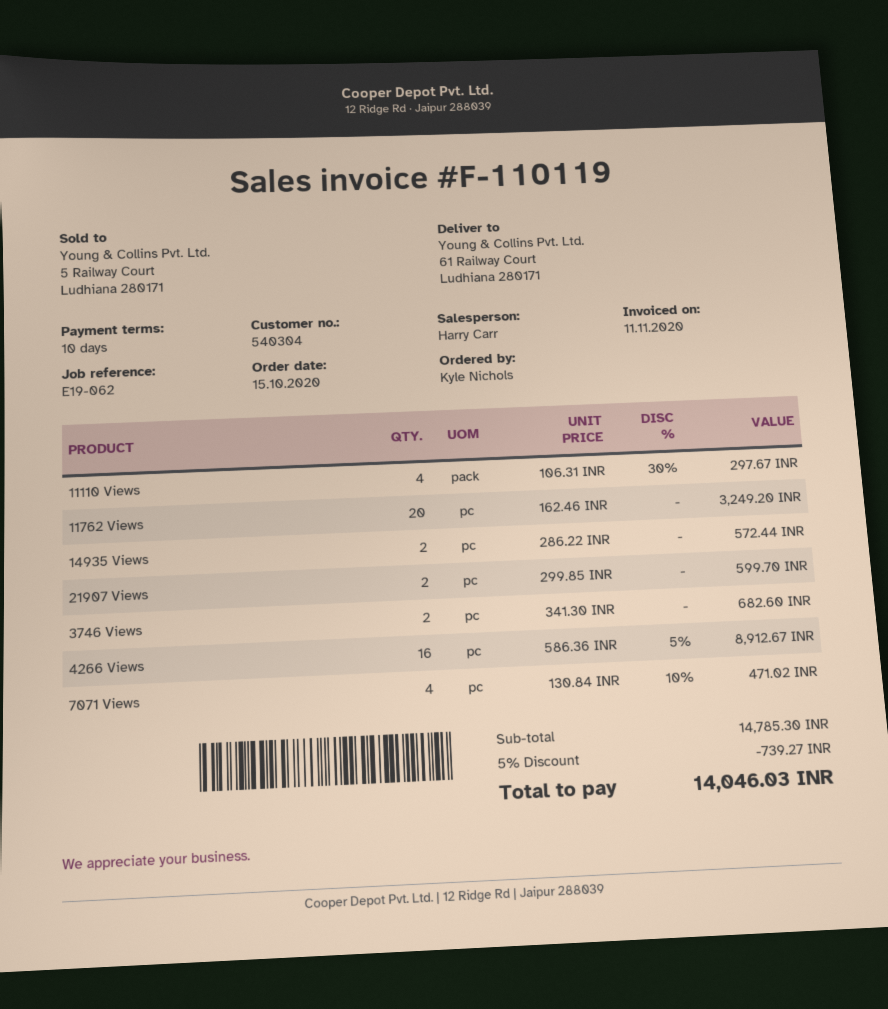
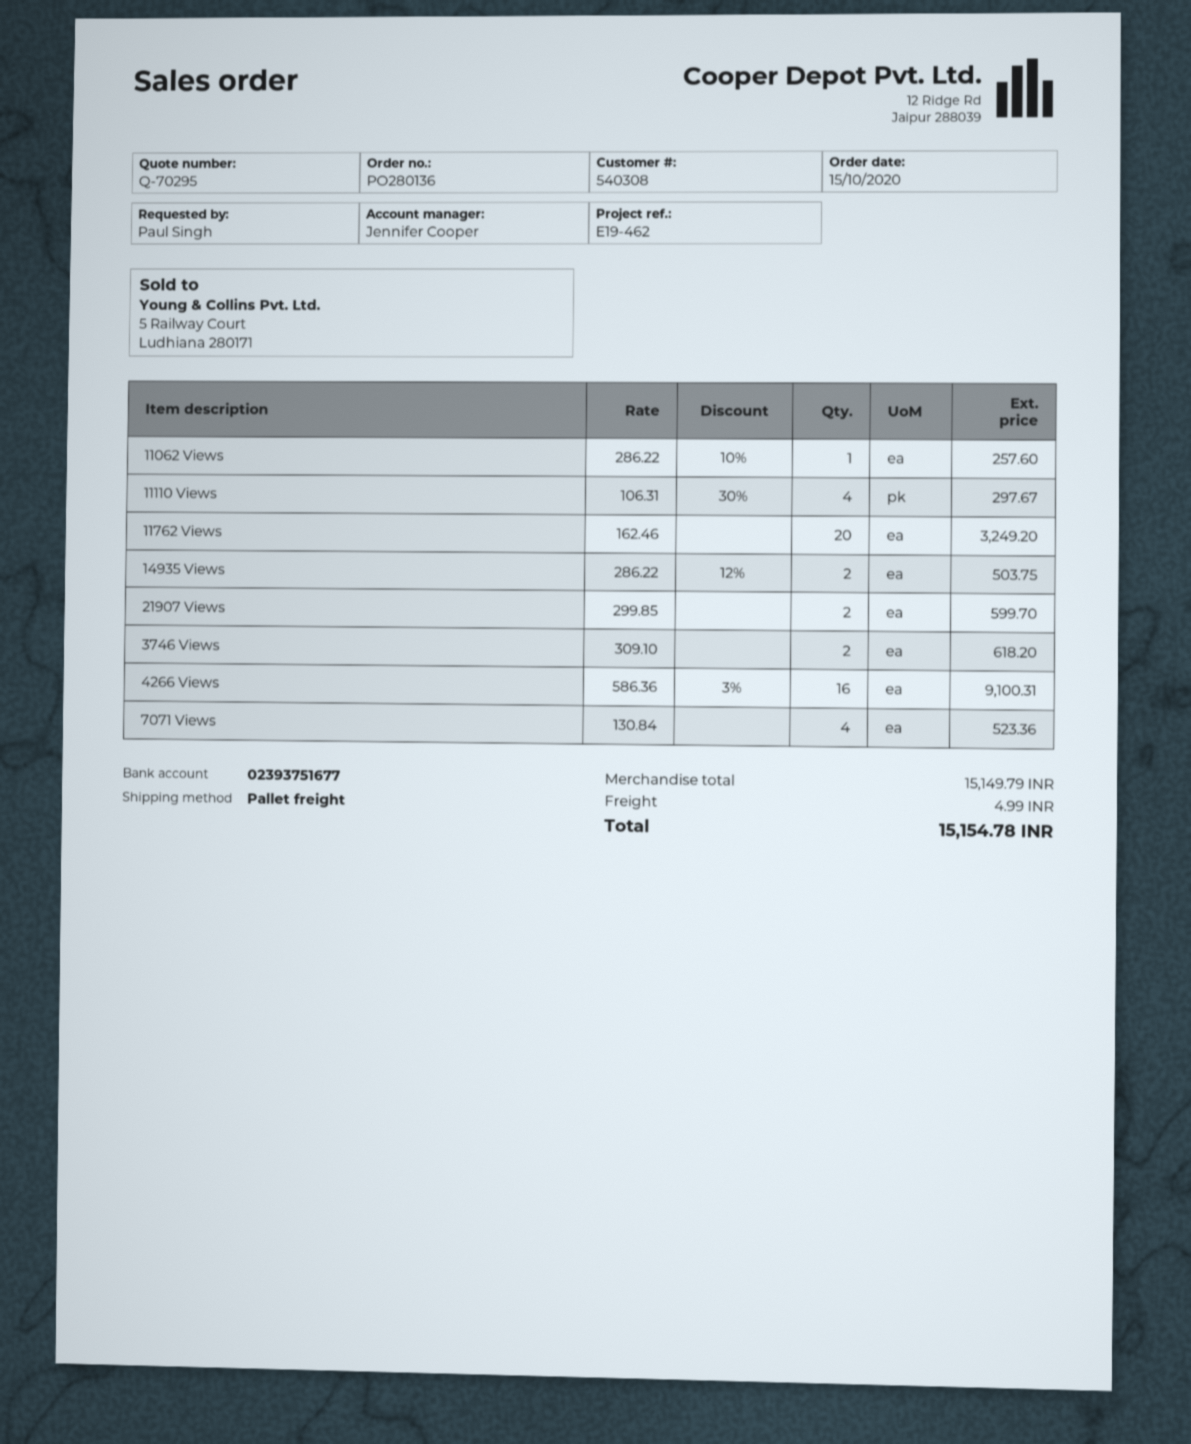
customer number: 540304 -> 540308
reference: E19-062 -> E19-462
ordered by: Kyle Nichols -> Paul Singh
sales rep: Harry Carr -> Jennifer Cooper
14935 Views: 2 x 286.22 = 572.44 -> 2 x 286.22 - 12% = 503.75
3746 Views: 2 x 341.30 = 682.60 -> 2 x 309.10 = 618.20
4266 Views: 16 x 586.36 - 5% = 8912.67 -> 16 x 586.36 - 3% = 9100.31
7071 Views: 4 x 130.84 - 10% = 471.02 -> 4 x 130.84 = 523.36
11062 Views: none -> 1 x 286.22 - 10% = 257.60
subtotal: 14785.30 -> 15149.79
discount: 5% = 739.27 -> none
shipping: none -> 4.99
total: 14046.03 -> 15154.78

